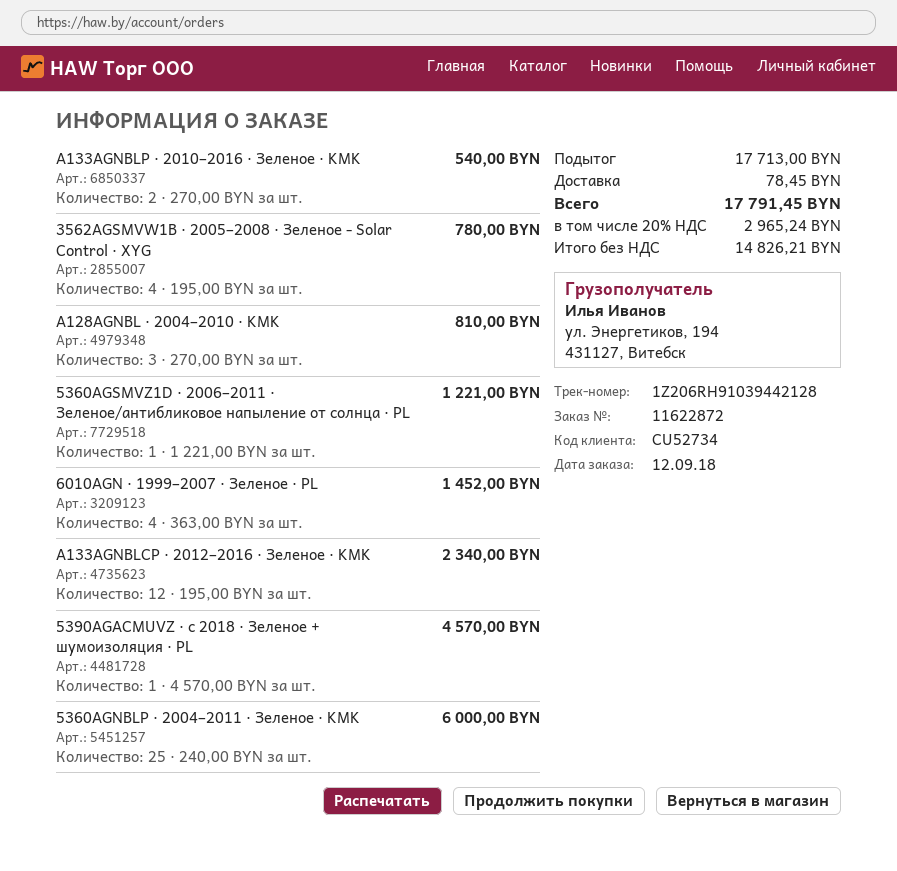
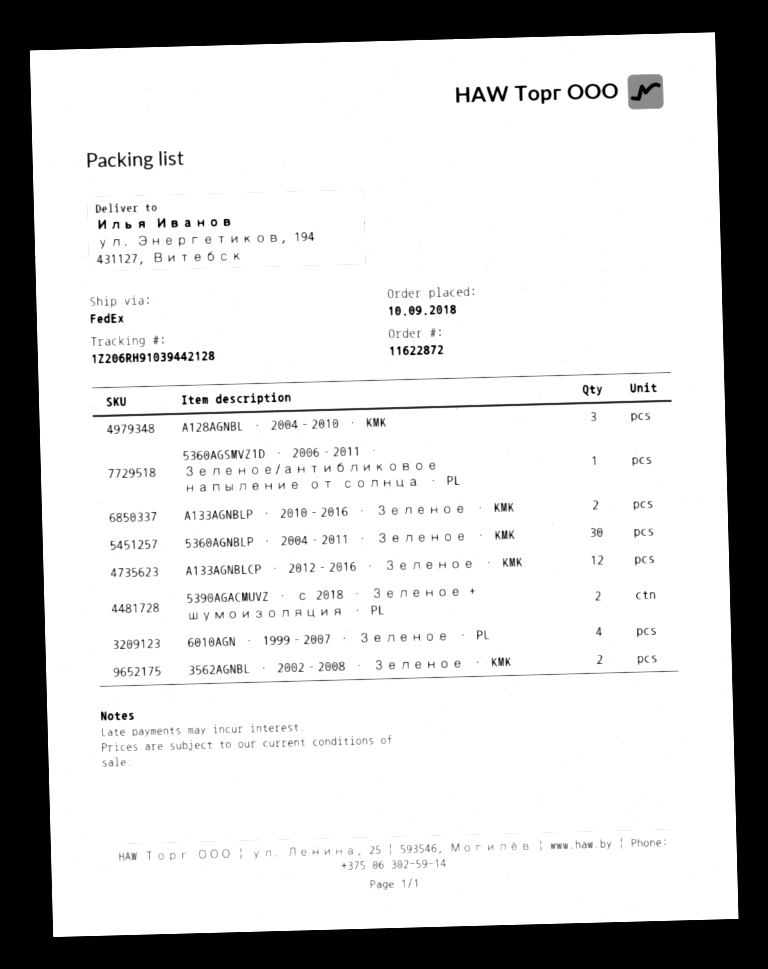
order date: 2018-09-12 -> 2018-09-10
3562AGSMVW1B · 2005–2008 · Зеленое - Solar Control · XYG: 4 -> none
5390AGACMUVZ · с 2018 · Зеленое + шумоизоляция · PL: 1 -> 2
5360AGNBLP · 2004–2011 · Зеленое · KMK: 25 -> 30
3562AGNBL · 2002–2008 · Зеленое · KMK: none -> 2

